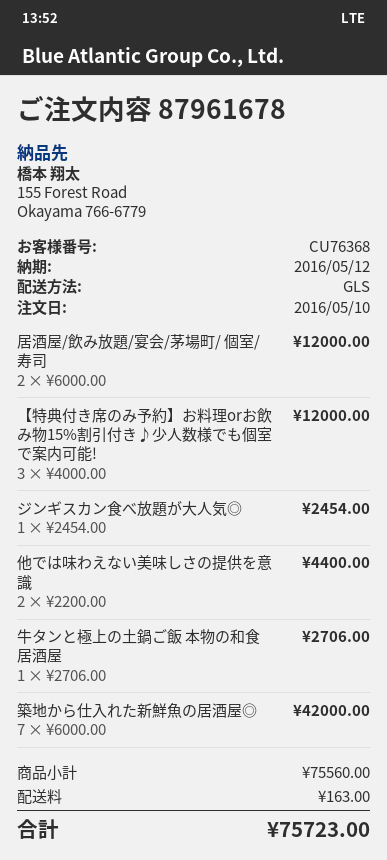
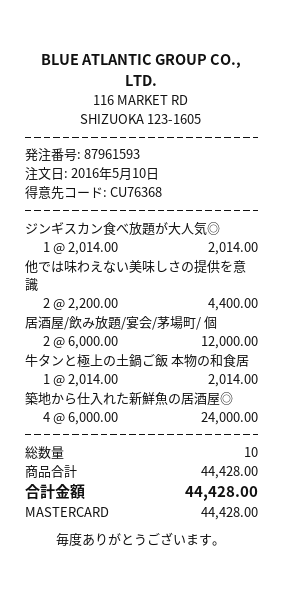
order number: 87961678 -> 87961593
【特典付き席のみ予約】お料理orお飲み物15%割引付き♪少人数様でも個室で案内可能!: 3 x 4000.00 = 12000.00 -> none
ジンギスカン食べ放題が大人気◎: 1 x 2454.00 = 2454.00 -> 1 x 2014.00 = 2014.00
牛タンと極上の土鍋ご飯 本物の和食居酒屋: 1 x 2706.00 = 2706.00 -> 1 x 2014.00 = 2014.00
築地から仕入れた新鮮魚の居酒屋◎: 7 x 6000.00 = 42000.00 -> 4 x 6000.00 = 24000.00
subtotal: 75560.00 -> 44428.00
shipping: 163.00 -> none
total: 75723.00 -> 44428.00

